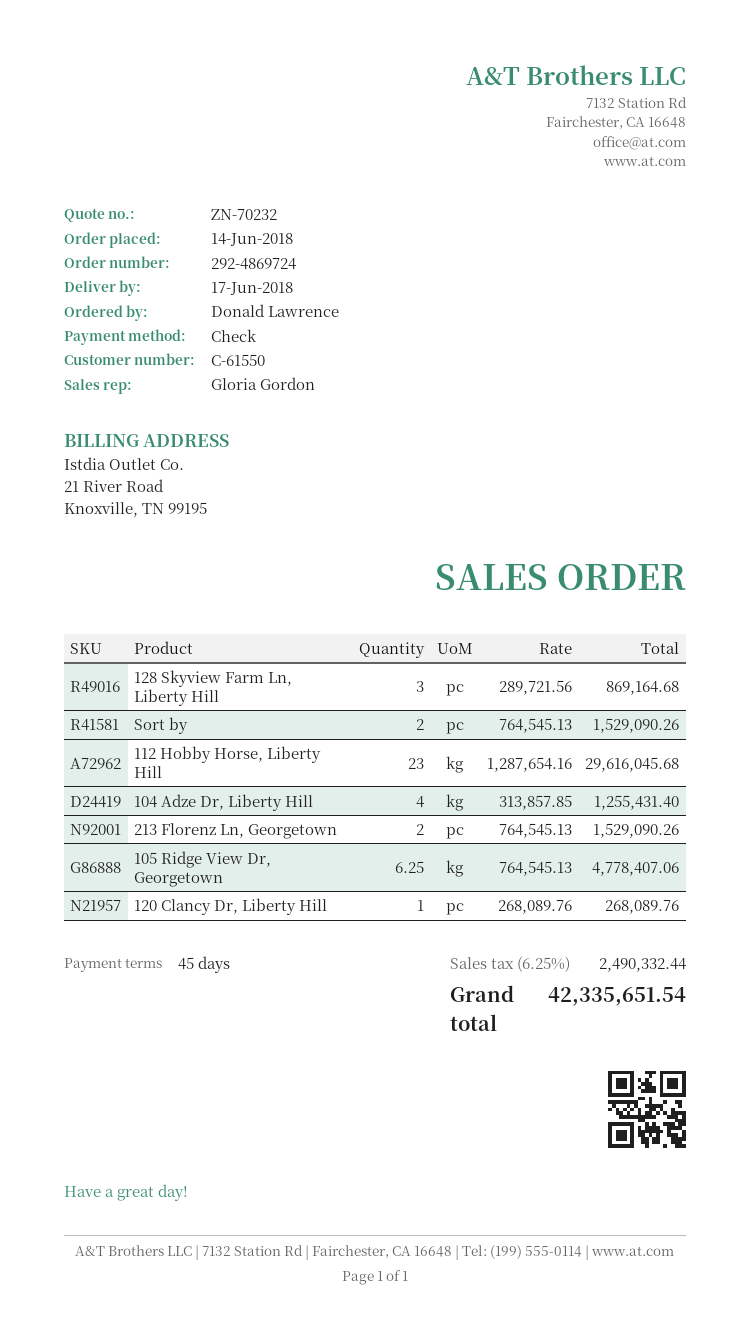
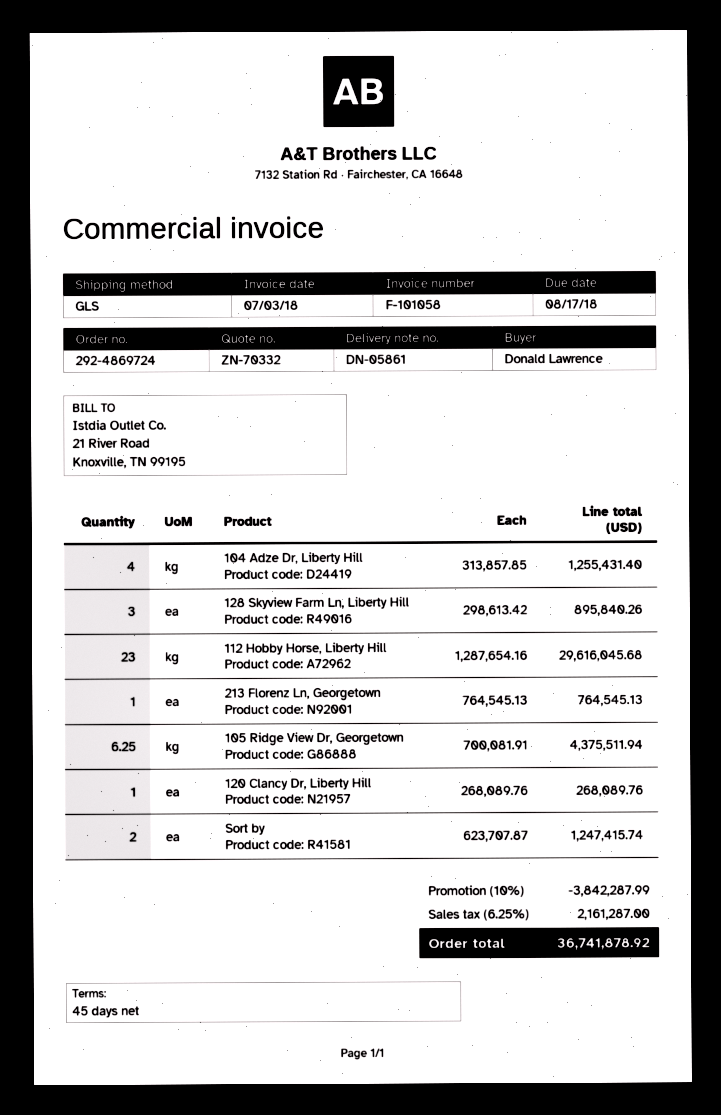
quote number: ZN-70232 -> ZN-70332
128 Skyview Farm Ln, Liberty Hill: 3 x 289721.56 = 869164.68 -> 3 x 298613.42 = 895840.26
Sort by: 2 x 764545.13 = 1529090.26 -> 2 x 623707.87 = 1247415.74
213 Florenz Ln, Georgetown: 2 x 764545.13 = 1529090.26 -> 1 x 764545.13 = 764545.13
105 Ridge View Dr, Georgetown: 6.25 x 764545.13 = 4778407.06 -> 6.25 x 700081.91 = 4375511.94
discount: none -> 10% = 3842287.99
tax: 6.25% = 2490332.44 -> 6.25% = 2161287.00
total: 42335651.54 -> 36741878.92

